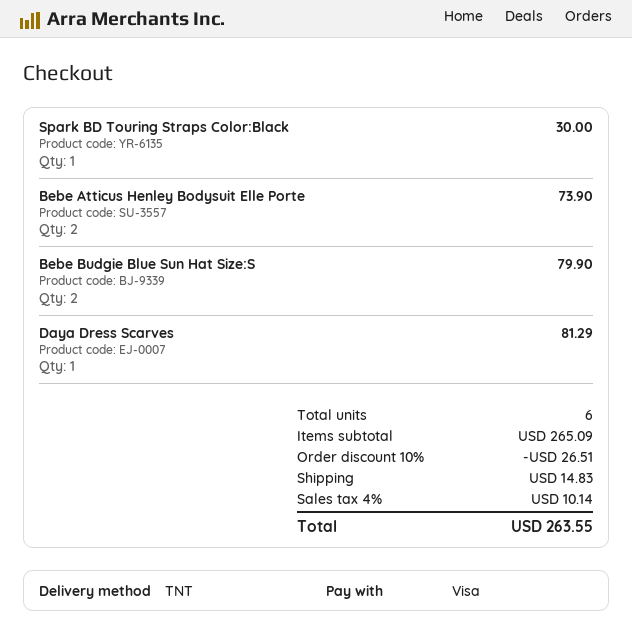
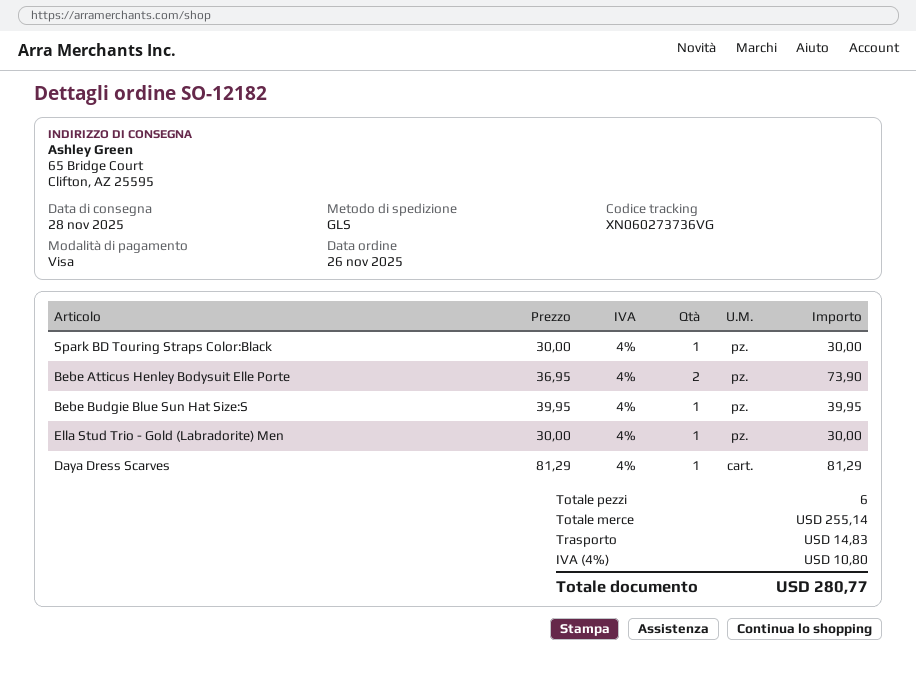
shipping method: TNT -> GLS
Bebe Budgie Blue Sun Hat Size:S: 2 for 79.90 -> 1 for 39.95
Ella Stud Trio - Gold (Labradorite) Men: none -> 1 for 30.00
subtotal: 265.09 -> 255.14
discount: 10% = 26.51 -> none
tax: 4% = 10.14 -> 4% = 10.80
total: 263.55 -> 280.77

